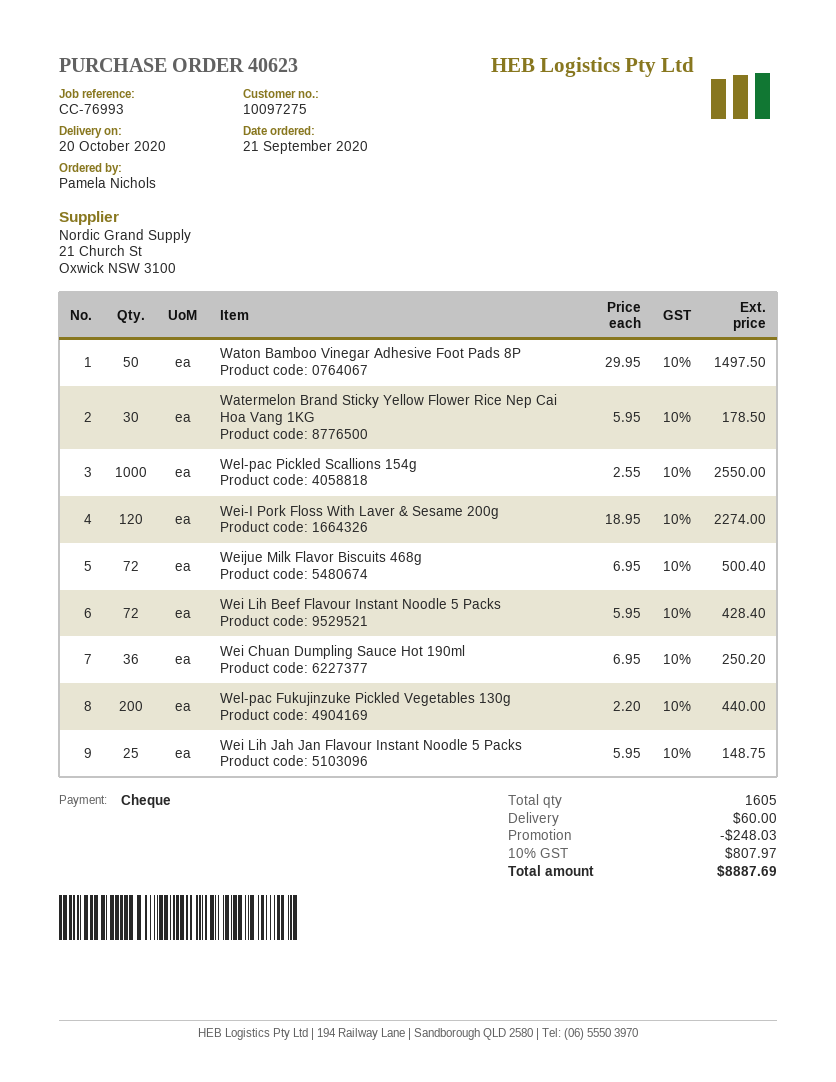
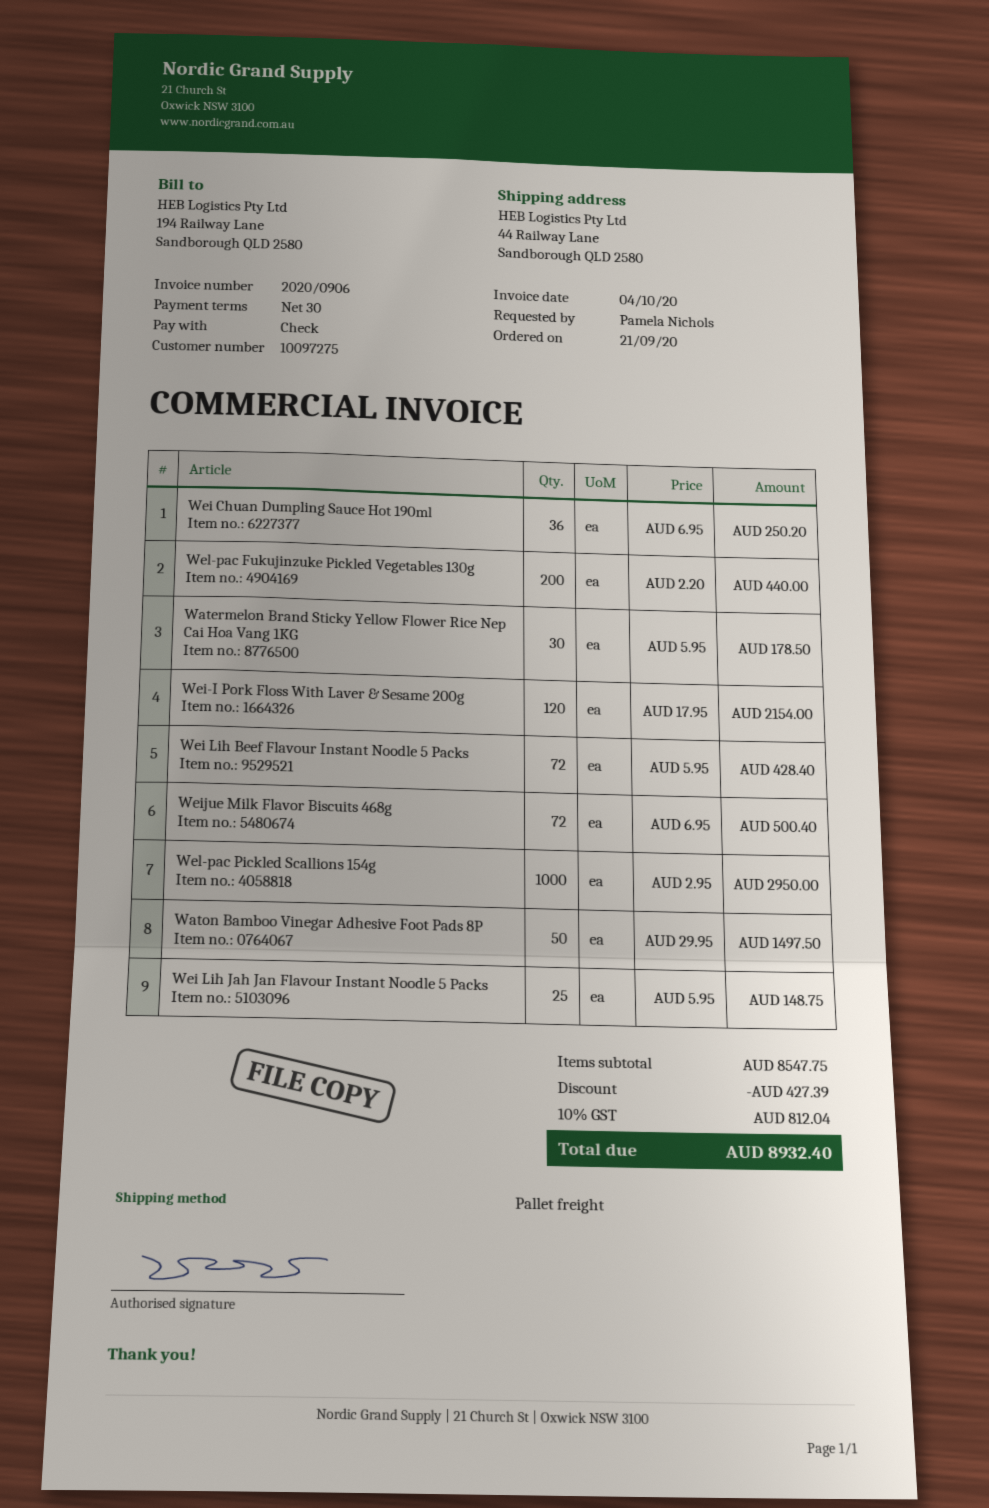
Wel-pac Pickled Scallions 154g: 1000 x 2.55 = 2550.00 -> 1000 x 2.95 = 2950.00
Wei-I Pork Floss With Laver & Sesame 200g: 120 x 18.95 = 2274.00 -> 120 x 17.95 = 2154.00
discount: 248.03 -> 427.39
shipping: 60.00 -> none
tax: 10% = 807.97 -> 10% = 812.04
total: 8887.69 -> 8932.40

